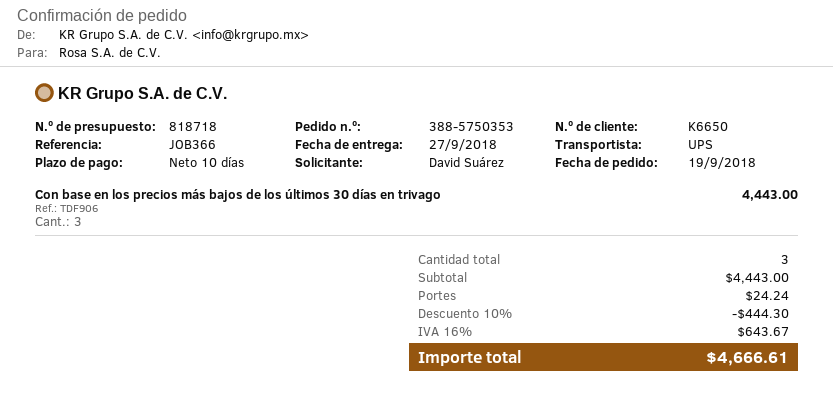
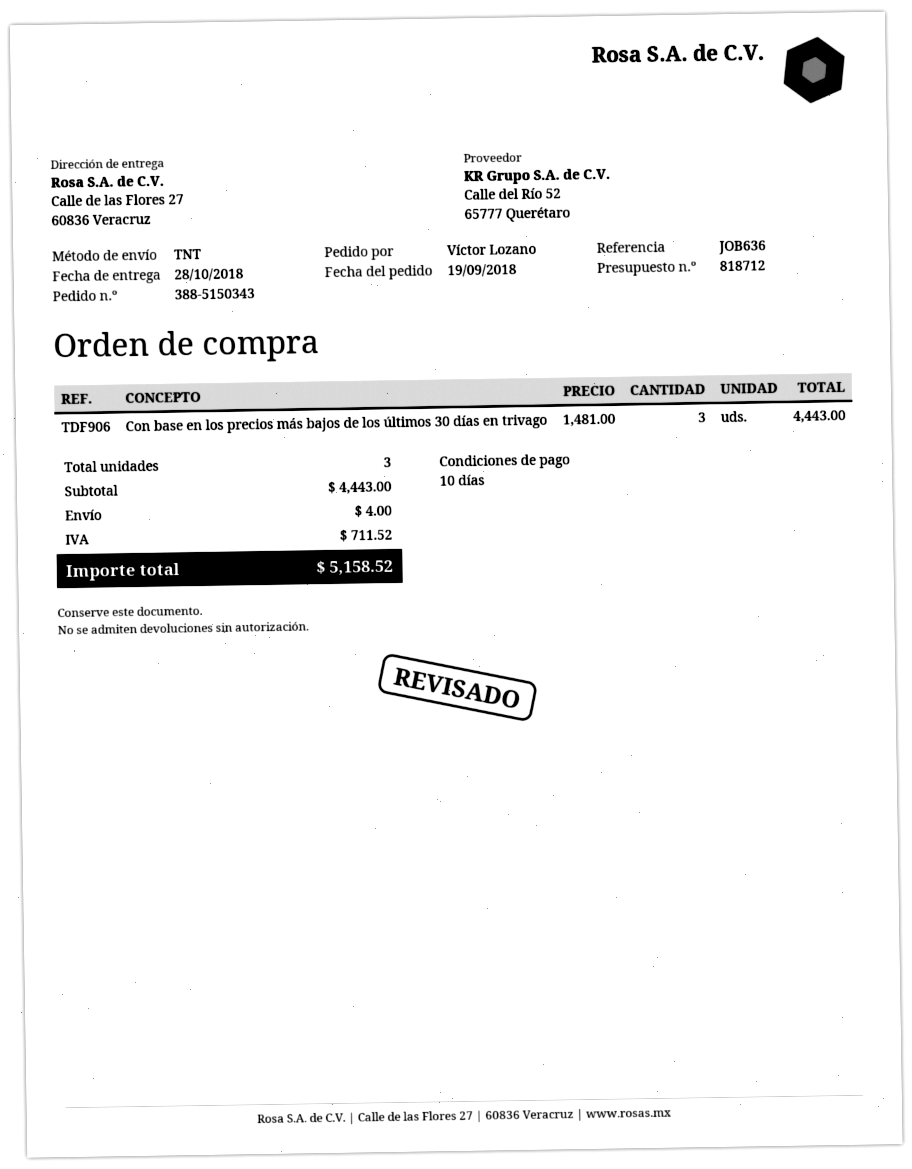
quote number: 818718 -> 818712
order number: 388-5750353 -> 388-5150343
delivery date: 2018-09-27 -> 2018-10-28
reference: JOB366 -> JOB636
ordered by: David Suárez -> Víctor Lozano
shipping method: UPS -> TNT
discount: 10% = 444.30 -> none
shipping: 24.24 -> 4.00
tax: 643.67 -> 711.52
total: 4666.61 -> 5158.52

